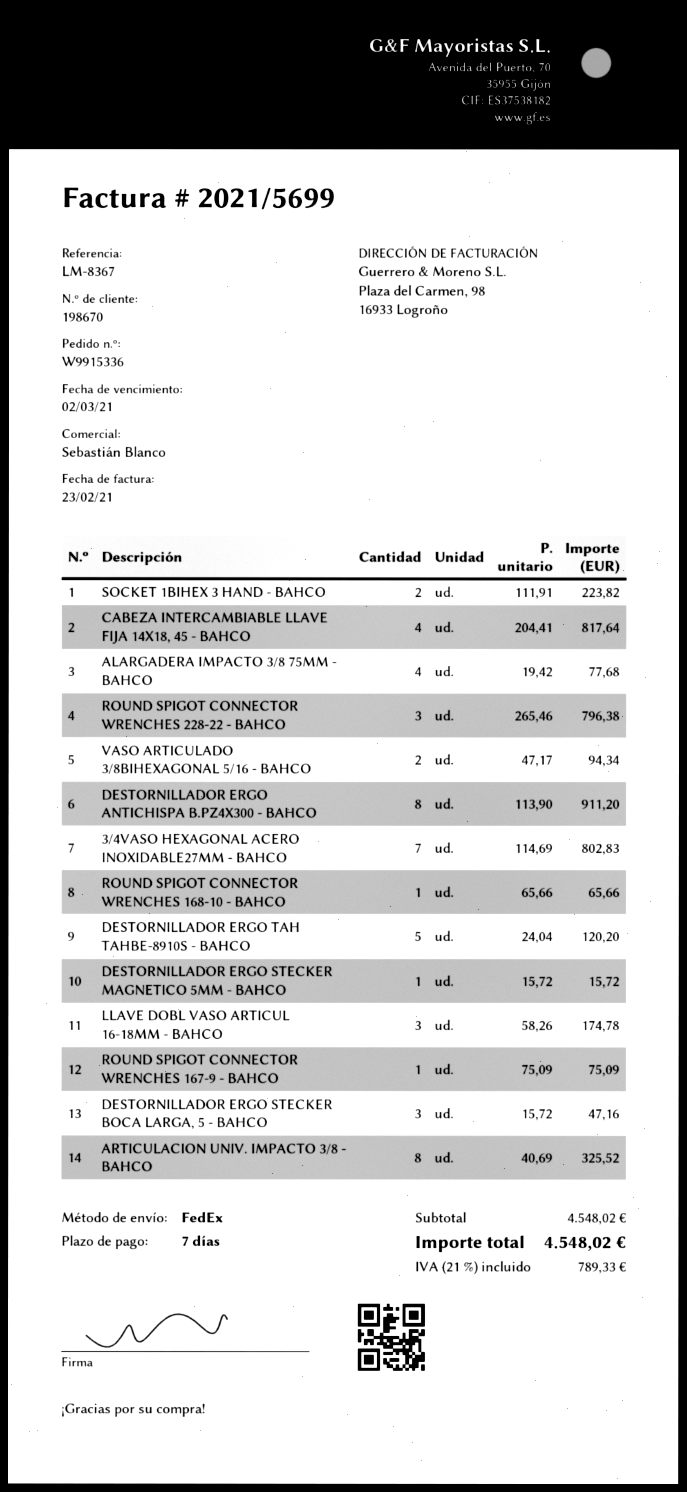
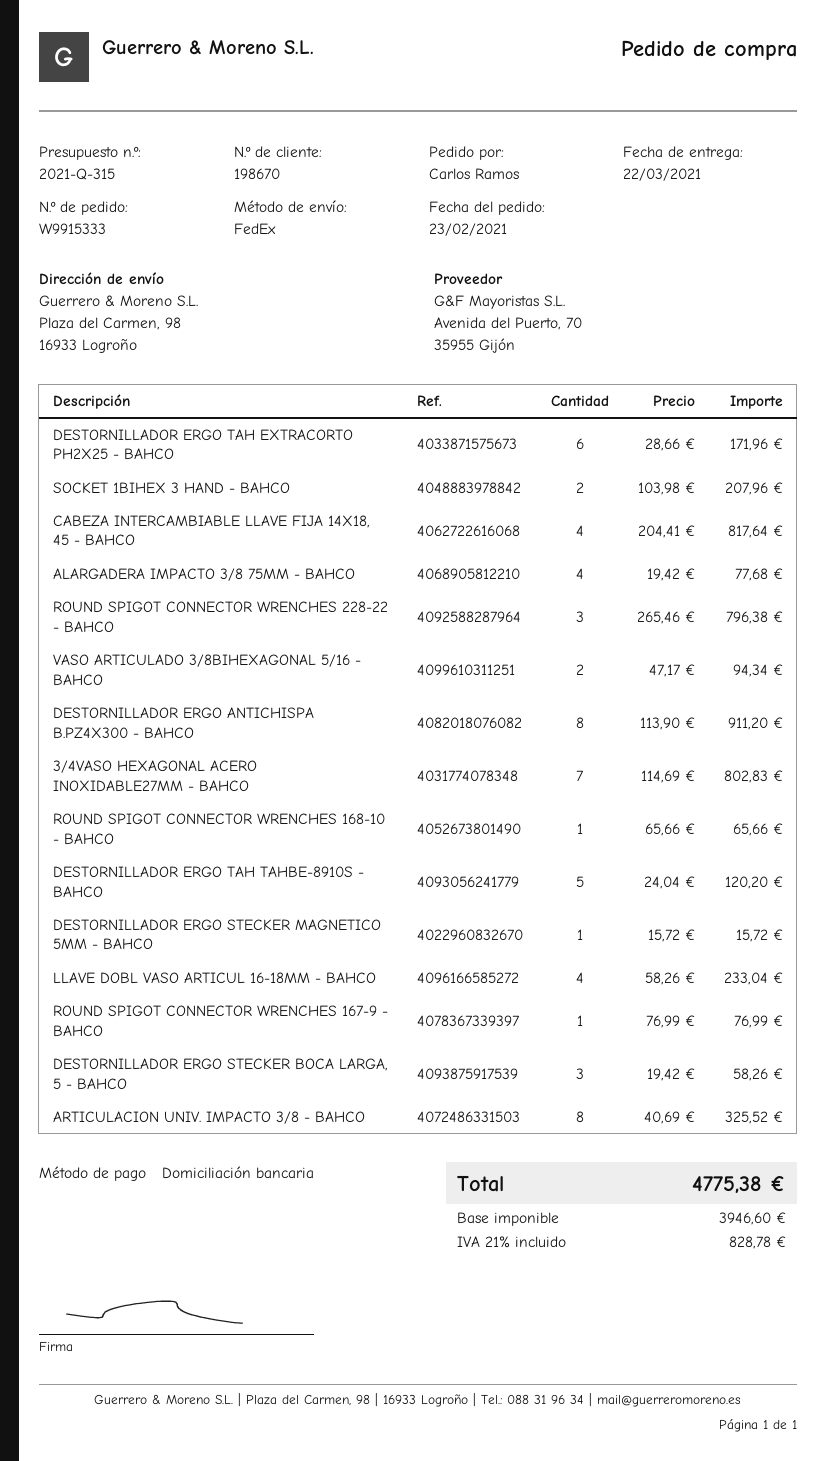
order number: W9915336 -> W9915333
SOCKET 1BIHEX 3 HAND - BAHCO: 2 x 111.91 = 223.82 -> 2 x 103.98 = 207.96
LLAVE DOBL VASO ARTICUL 16-18MM - BAHCO: 3 x 58.26 = 174.78 -> 4 x 58.26 = 233.04
ROUND SPIGOT CONNECTOR WRENCHES 167-9 - BAHCO: 1 x 75.09 = 75.09 -> 1 x 76.99 = 76.99
DESTORNILLADOR ERGO STECKER BOCA LARGA, 5 - BAHCO: 3 x 15.72 = 47.16 -> 3 x 19.42 = 58.26
DESTORNILLADOR ERGO TAH EXTRACORTO PH2X25 - BAHCO: none -> 6 x 28.66 = 171.96
tax: 21% = 789.33 -> 21% = 828.78
total: 4548.02 -> 4775.38

